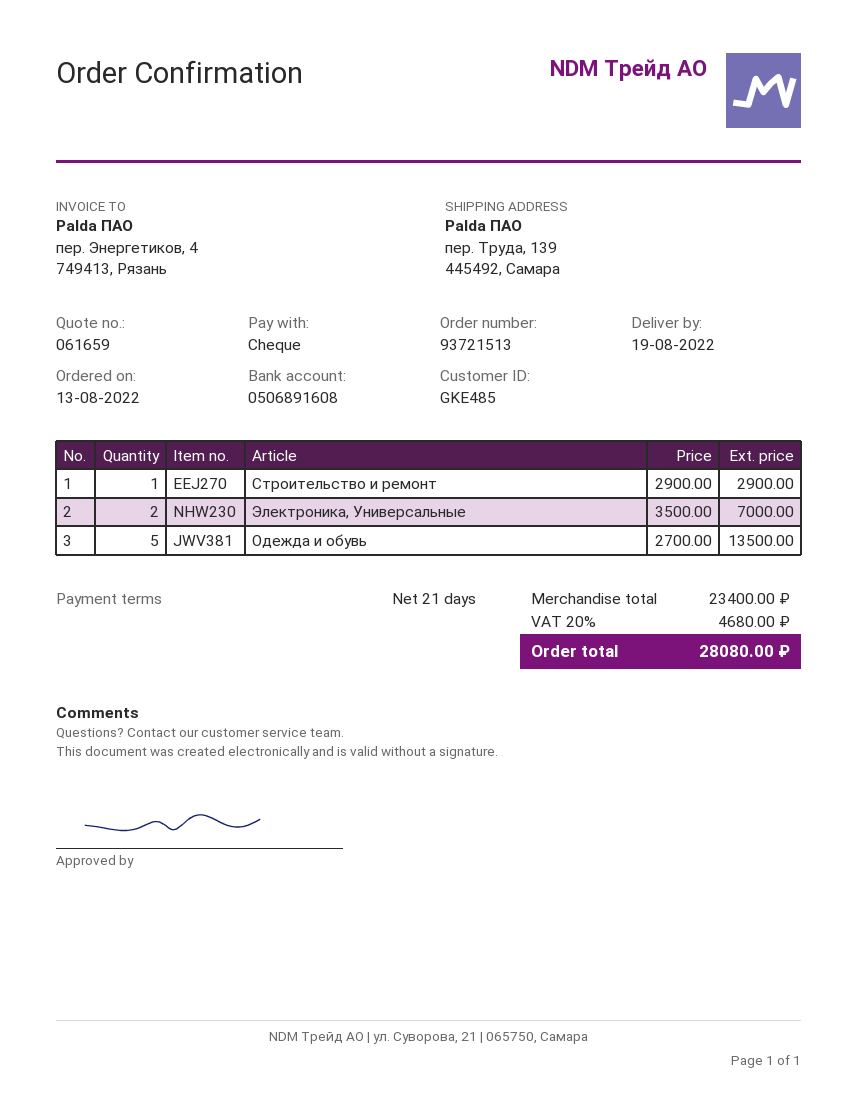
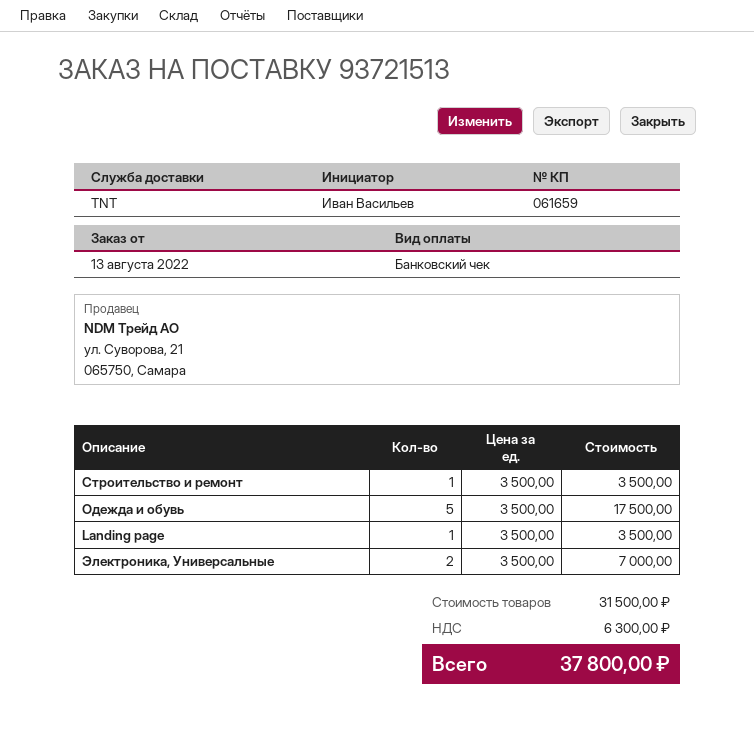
Строительство и ремонт: 1 x 2900.00 = 2900.00 -> 1 x 3500.00 = 3500.00
Одежда и обувь: 5 x 2700.00 = 13500.00 -> 5 x 3500.00 = 17500.00
Landing page: none -> 1 x 3500.00 = 3500.00
subtotal: 23400.00 -> 31500.00
tax: 4680.00 -> 6300.00
total: 28080.00 -> 37800.00

